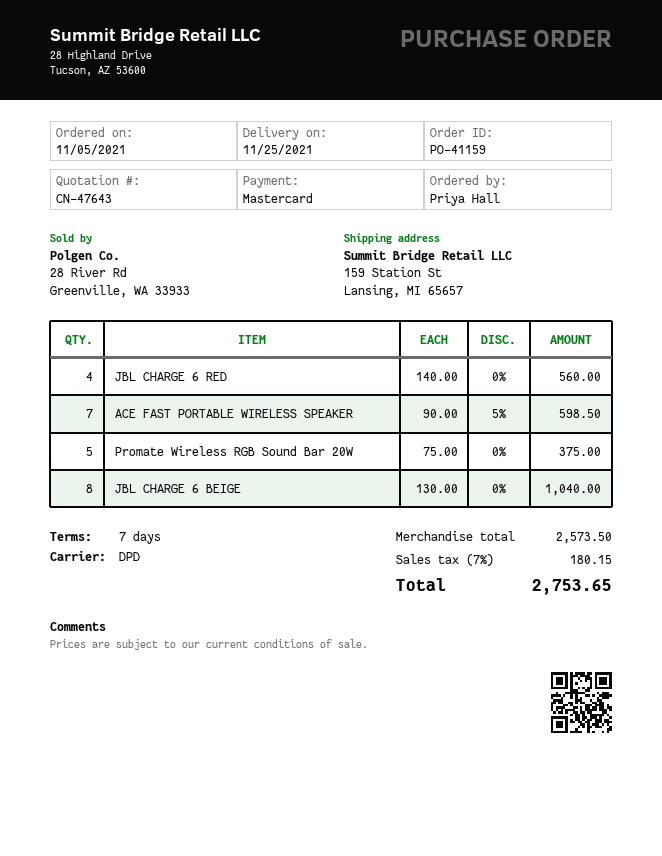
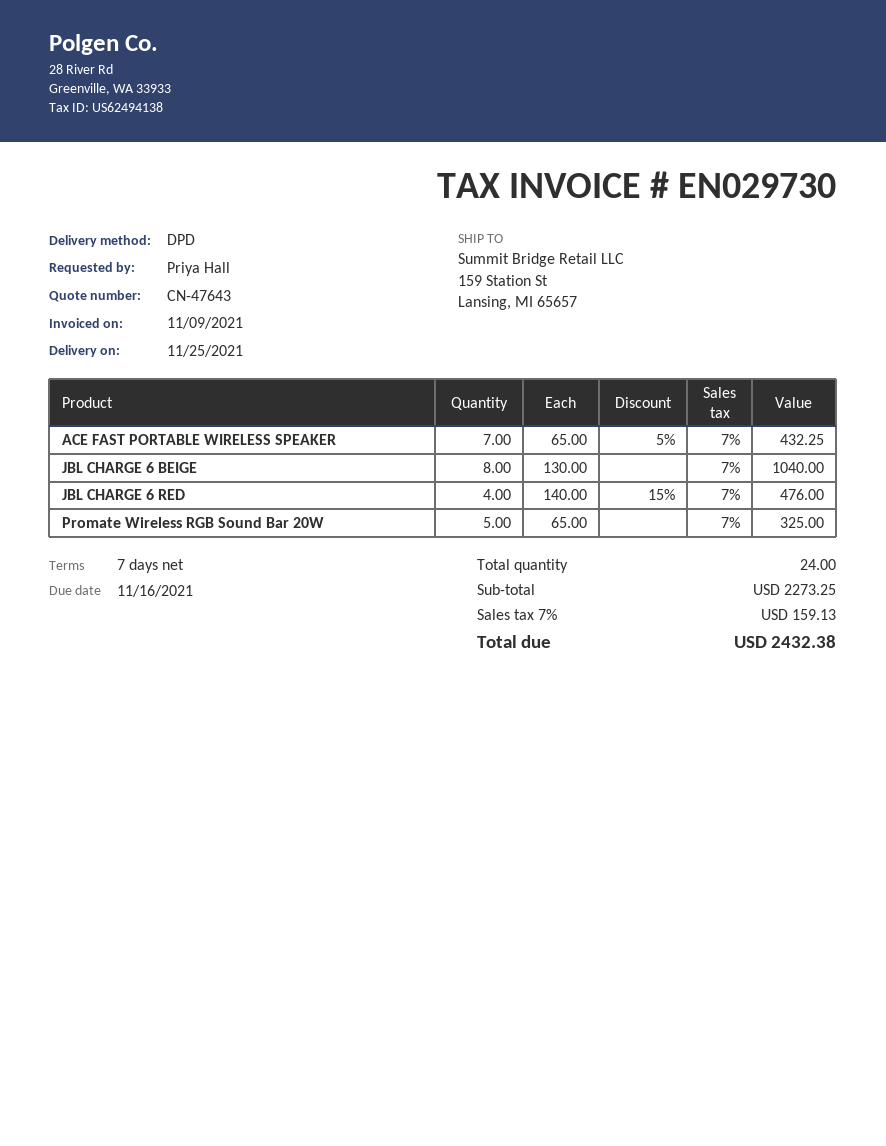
JBL CHARGE 6 RED: 4 x 140.00 = 560.00 -> 4 x 140.00 - 15% = 476.00
ACE FAST PORTABLE WIRELESS SPEAKER: 7 x 90.00 - 5% = 598.50 -> 7 x 65.00 - 5% = 432.25
Promate Wireless RGB Sound Bar 20W: 5 x 75.00 = 375.00 -> 5 x 65.00 = 325.00
subtotal: 2573.50 -> 2273.25
tax: 7% = 180.15 -> 7% = 159.13
total: 2753.65 -> 2432.38

